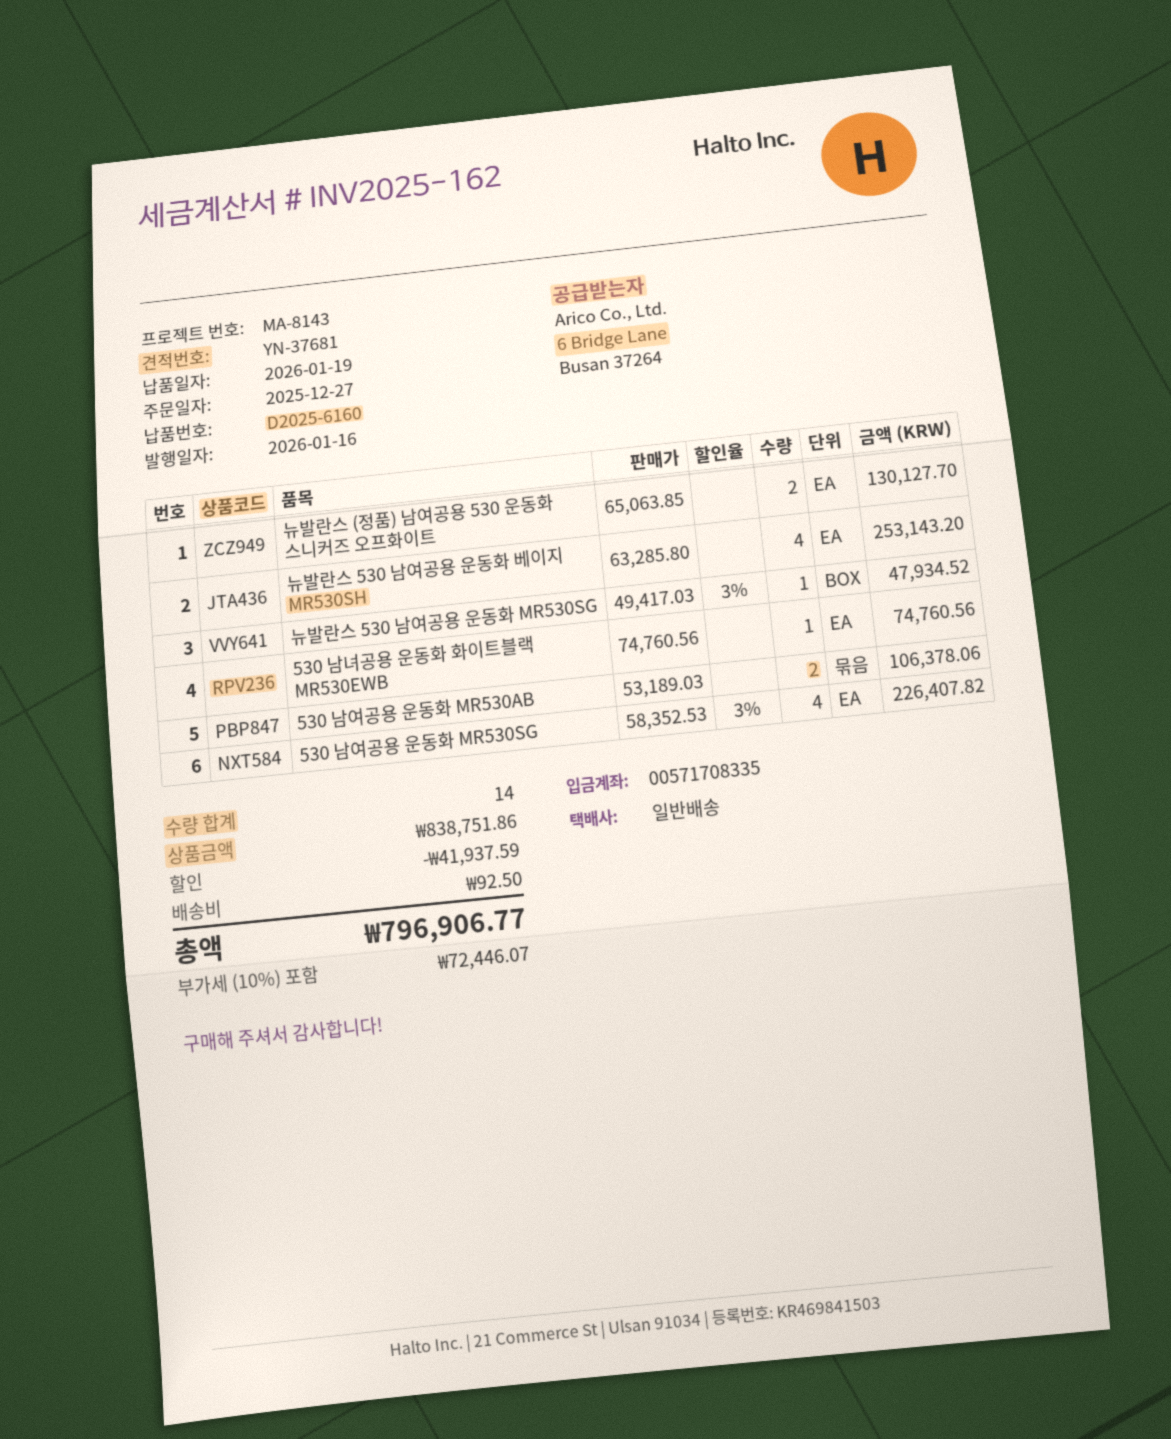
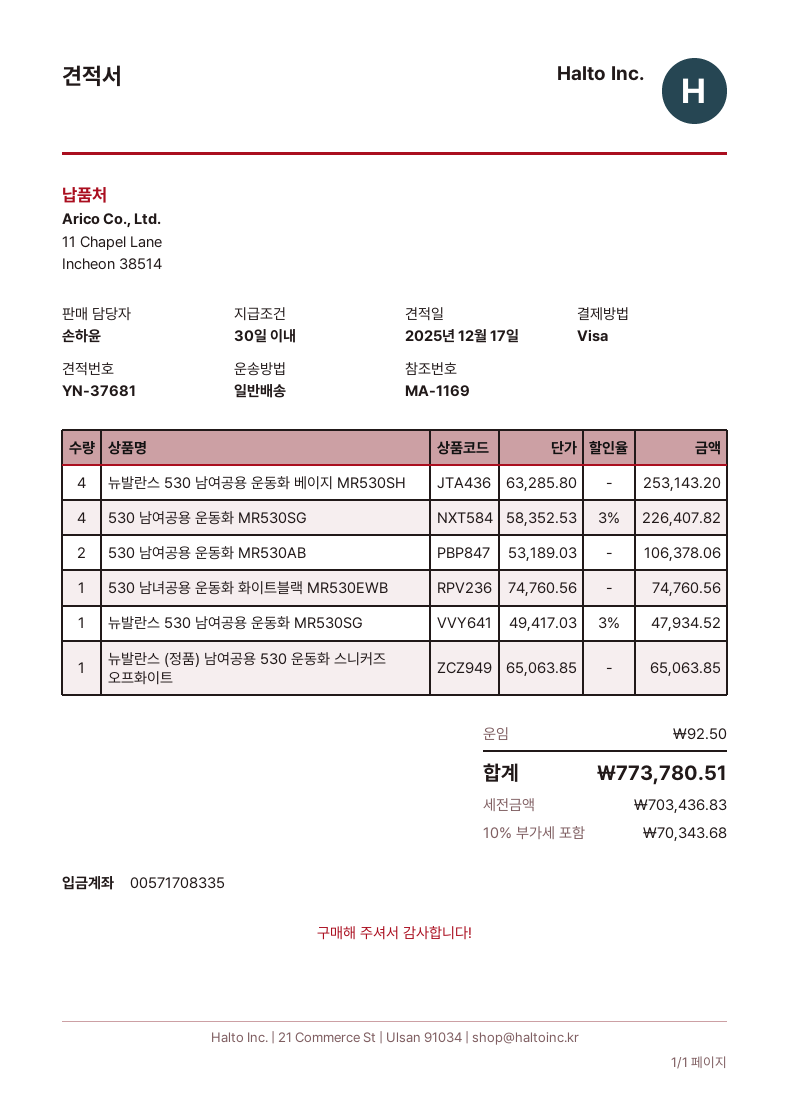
reference: MA-8143 -> MA-1169
뉴발란스 (정품) 남여공용 530 운동화 스니커즈 오프화이트: 2 x 65063.85 = 130127.70 -> 1 x 65063.85 = 65063.85
discount: 41937.59 -> none
tax: 10% = 72446.07 -> 10% = 70343.68
total: 796906.77 -> 773780.51

